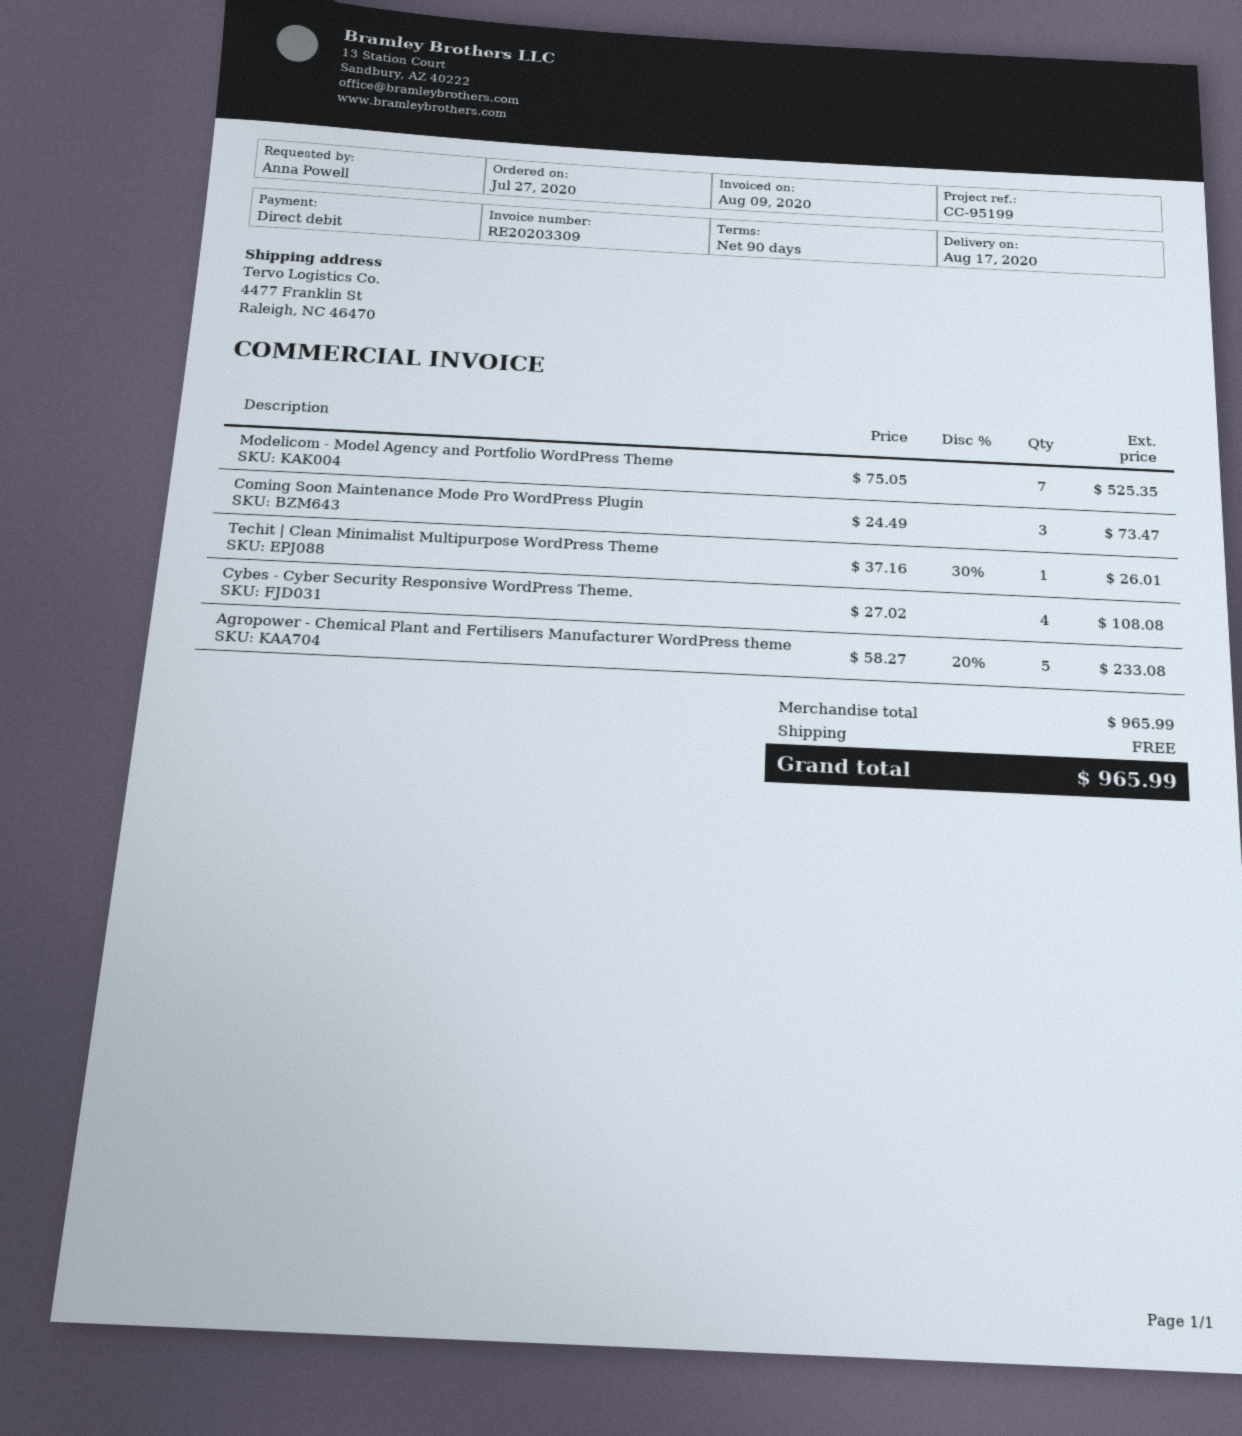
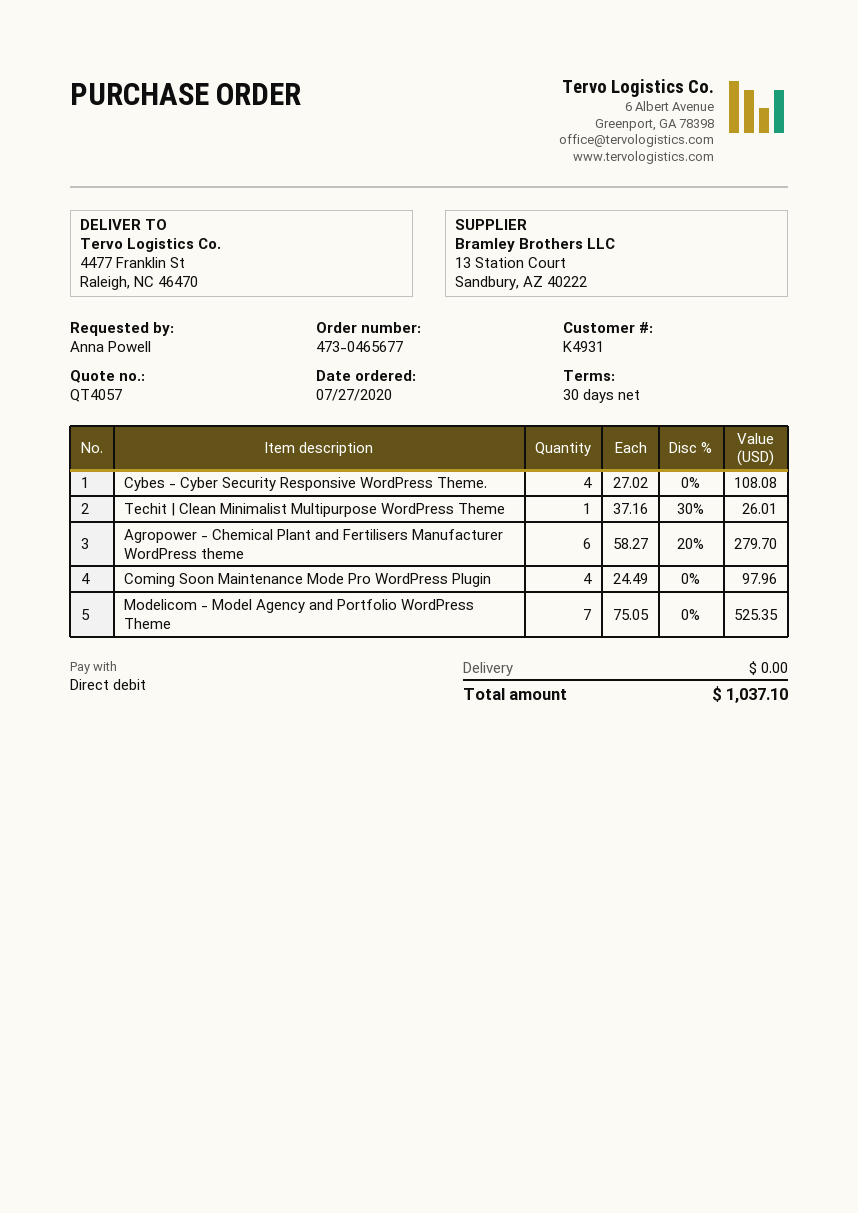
payment terms: 90 days -> 30 days
Coming Soon Maintenance Mode Pro WordPress Plugin: 3 x 24.49 = 73.47 -> 4 x 24.49 = 97.96
Agropower - Chemical Plant and Fertilisers Manufacturer WordPress theme: 5 x 58.27 - 20% = 233.08 -> 6 x 58.27 - 20% = 279.70
total: 965.99 -> 1037.10

